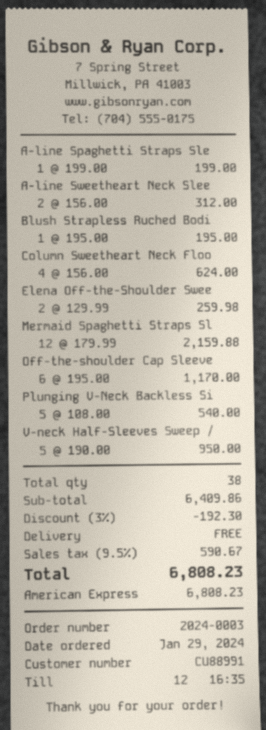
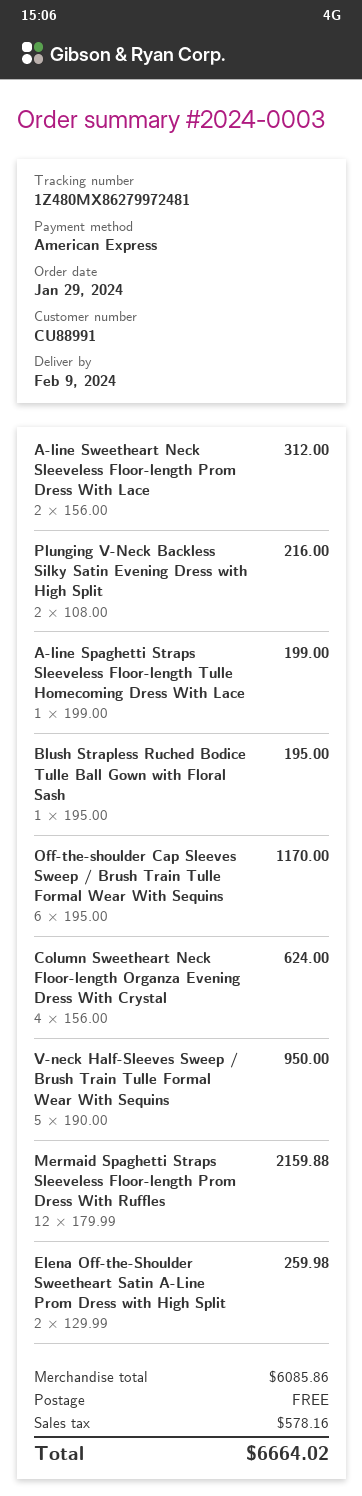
Plunging V-Neck Backless Si: 5 x 108.00 = 540.00 -> 2 x 108.00 = 216.00
subtotal: 6409.86 -> 6085.86
discount: 3% = 192.30 -> none
tax: 590.67 -> 578.16
total: 6808.23 -> 6664.02

